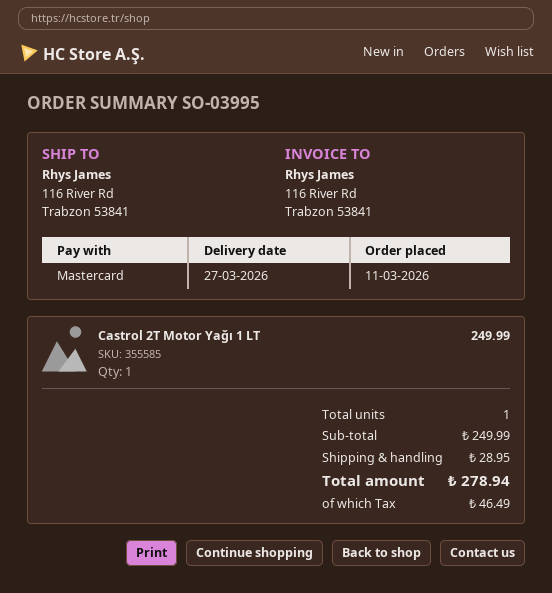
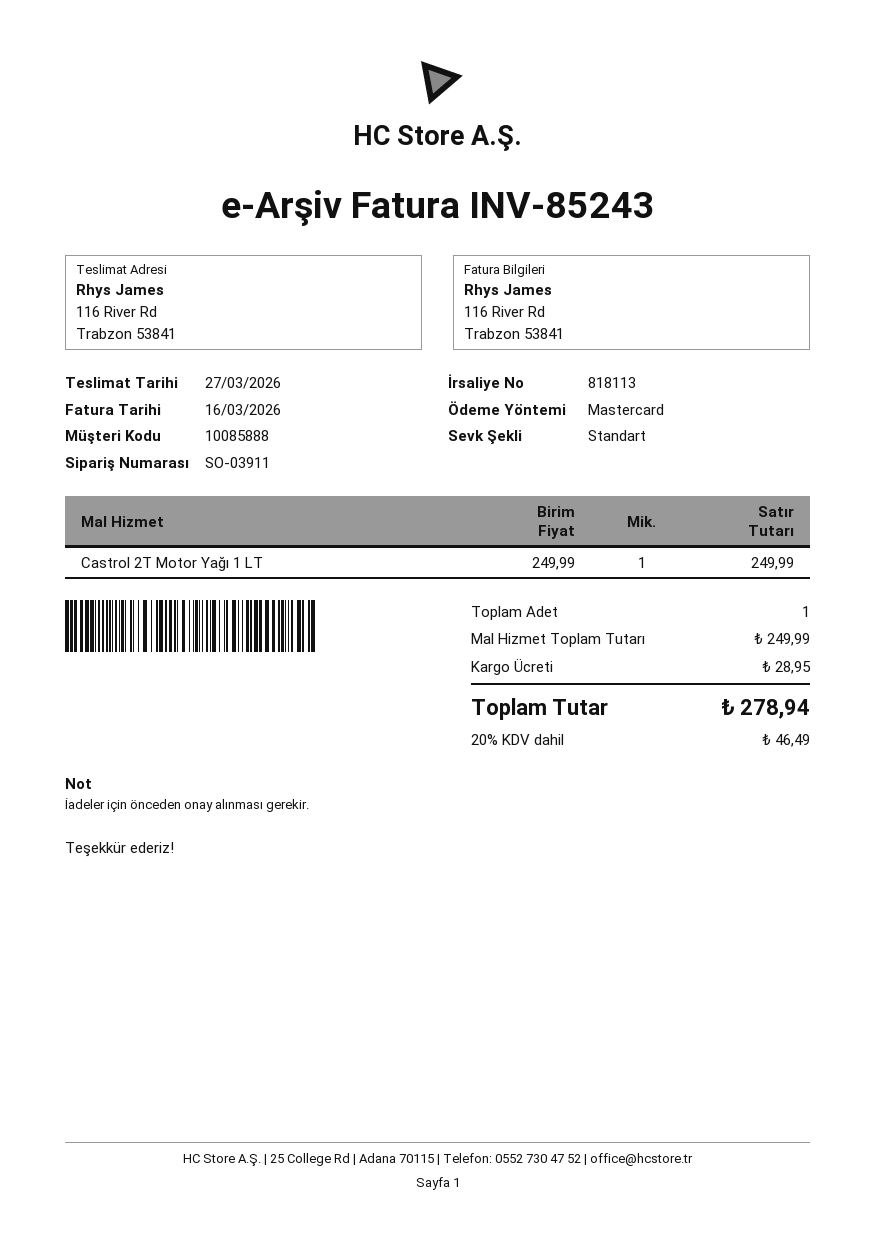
order number: SO-03995 -> SO-03911

